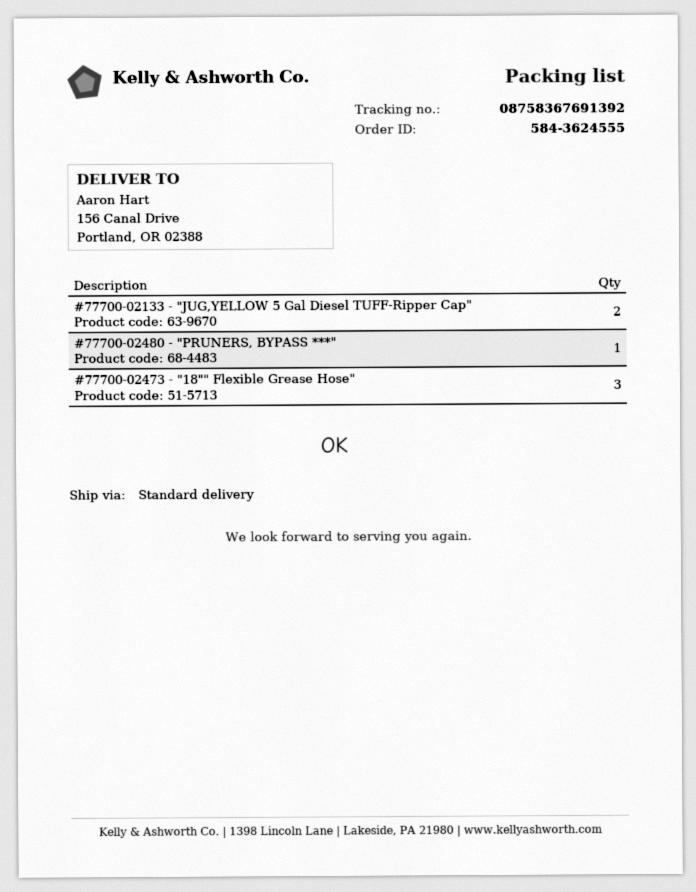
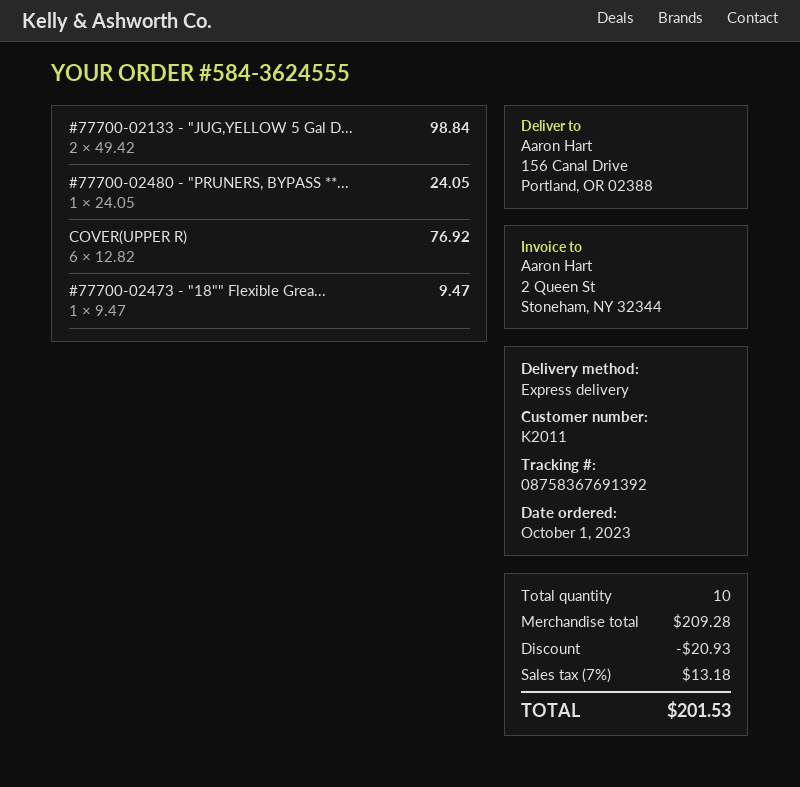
shipping method: standard -> express
#77700-02473 - "18"" Flexible Grease Hose": 3 -> 1
COVER(UPPER R): none -> 6

